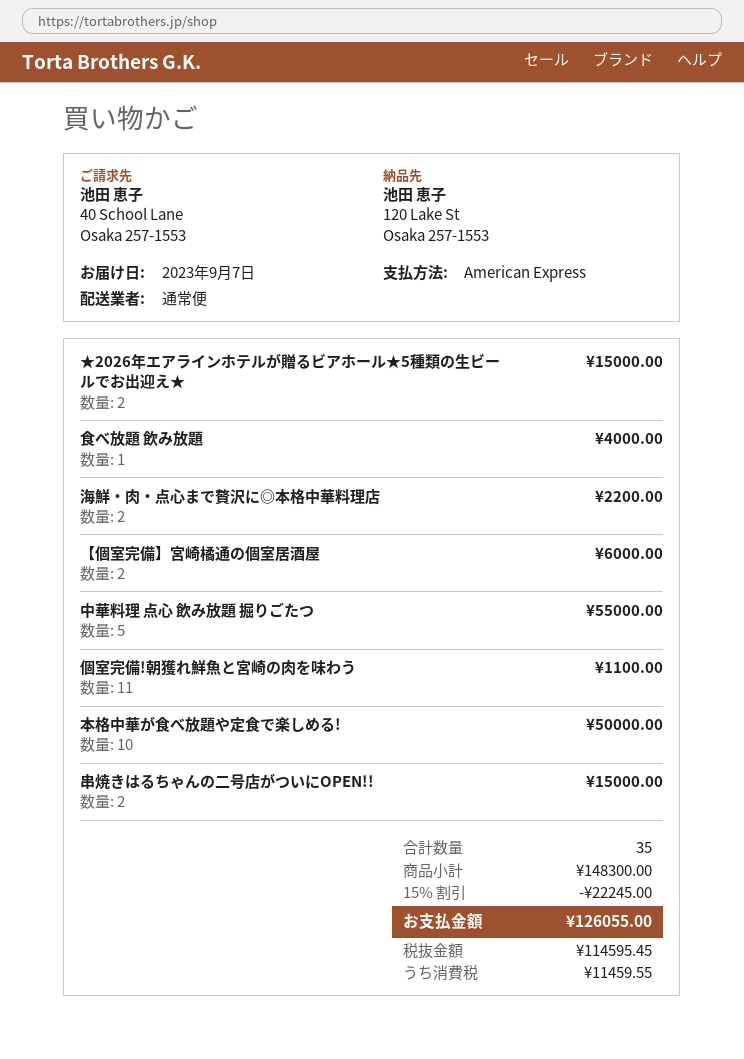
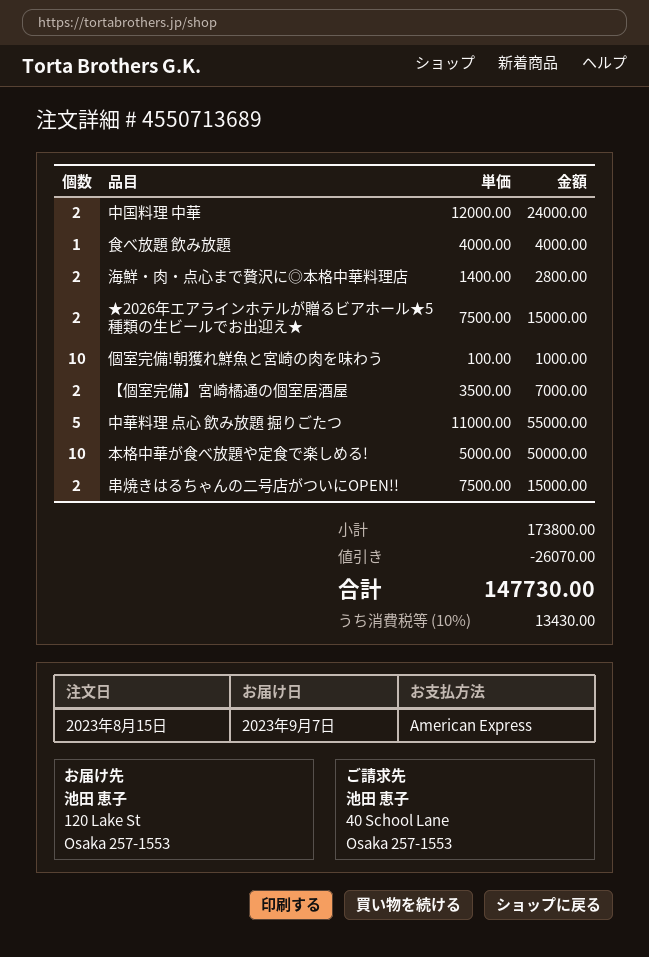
海鮮・肉・点心まで贅沢に◎本格中華料理店: 2 for 2200.00 -> 2 for 2800.00
【個室完備】宮崎橘通の個室居酒屋: 2 for 6000.00 -> 2 for 7000.00
個室完備!朝獲れ鮮魚と宮崎の肉を味わう: 11 for 1100.00 -> 10 for 1000.00
中国料理 中華: none -> 2 for 24000.00
subtotal: 148300.00 -> 173800.00
discount: 22245.00 -> 26070.00
tax: 11459.55 -> 13430.00
total: 126055.00 -> 147730.00

